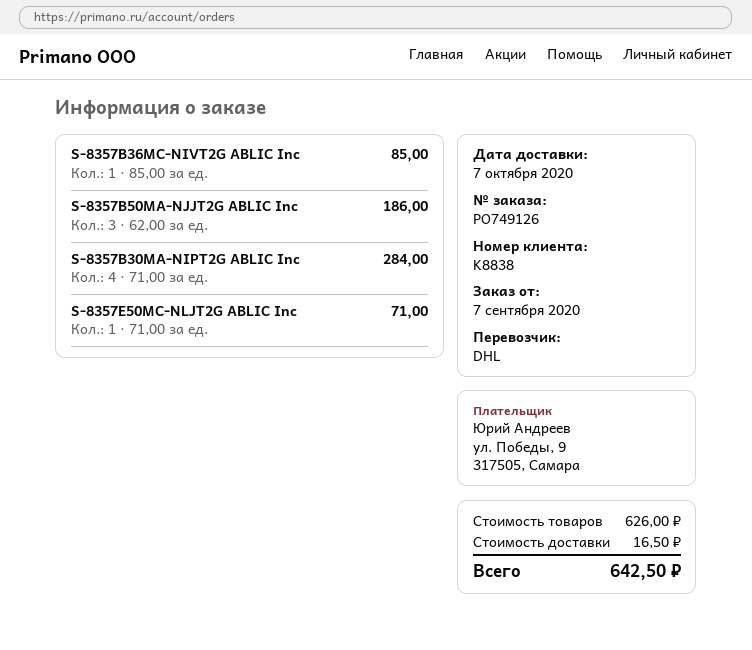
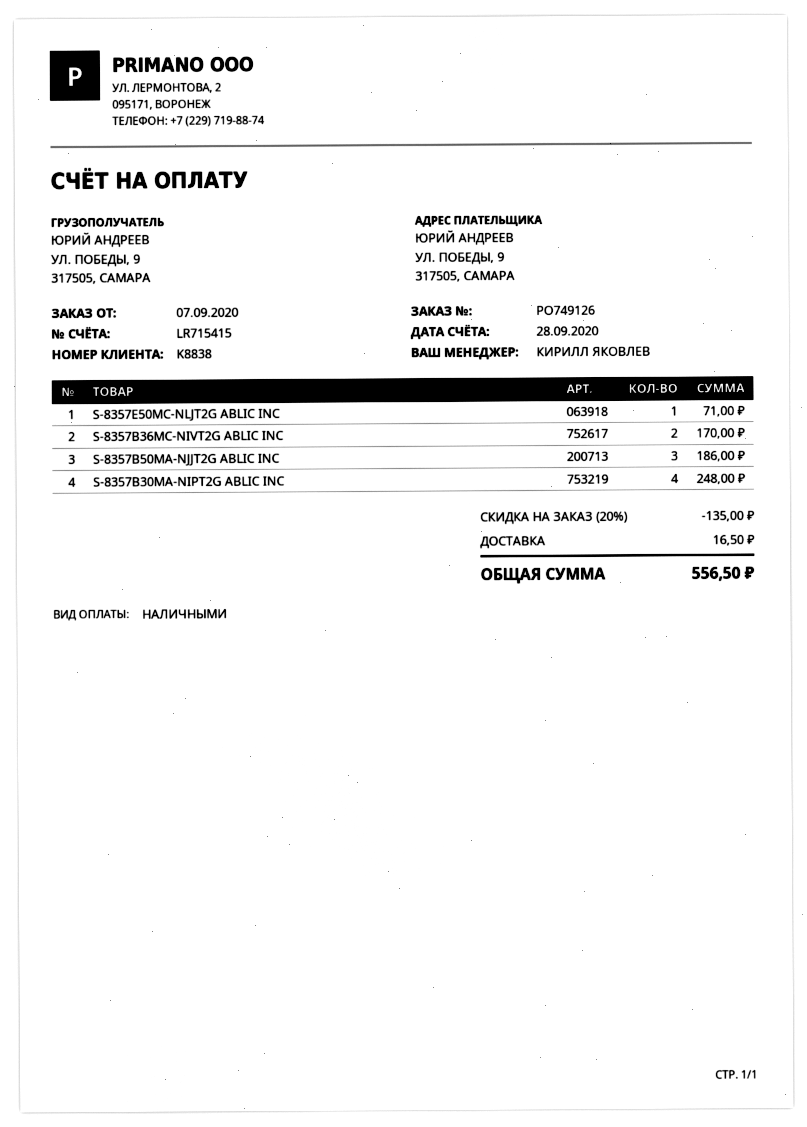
S-8357B36MC-NIVT2G ABLIC Inc: 1 for 85.00 -> 2 for 170.00
S-8357B30MA-NIPT2G ABLIC Inc: 4 for 284.00 -> 4 for 248.00
discount: none -> 20% = 135.00
total: 642.50 -> 556.50

